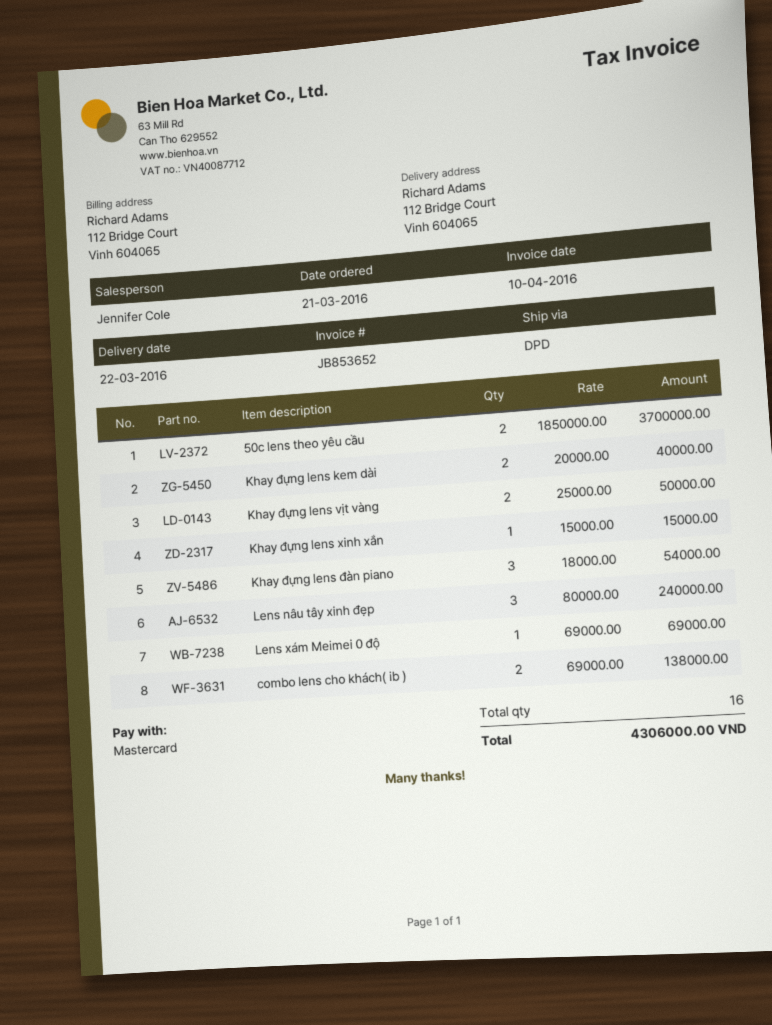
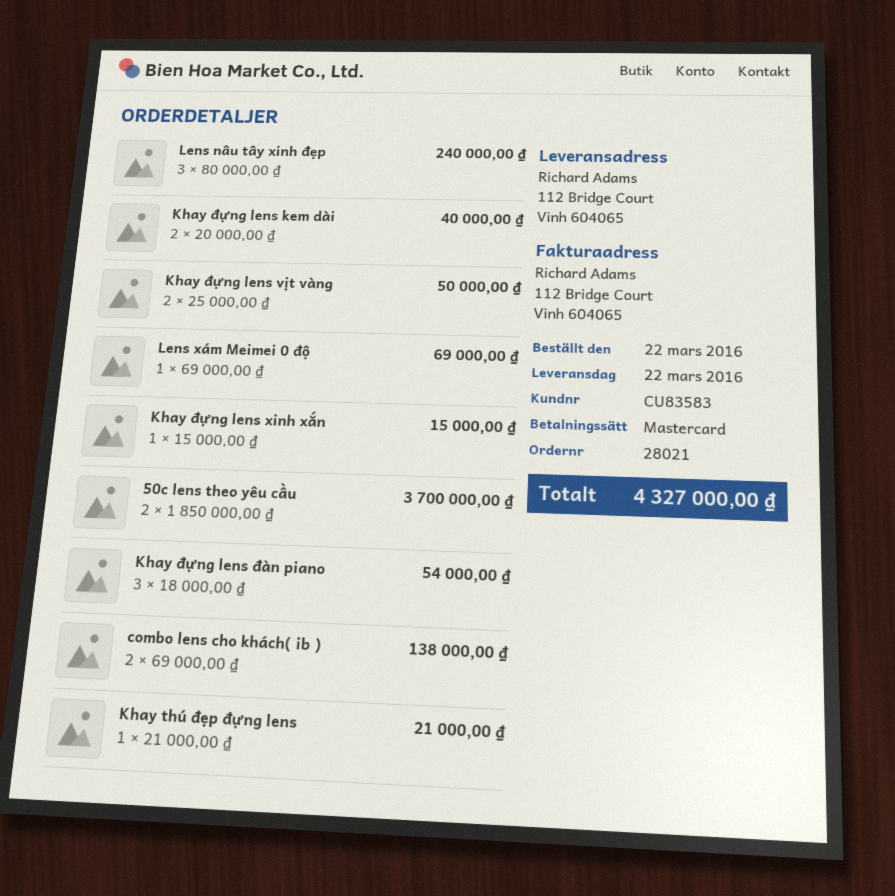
order date: 2016-03-21 -> 2016-03-22
Khay thú đẹp đựng lens: none -> 1 x 21000.00 = 21000.00
total: 4306000.00 -> 4327000.00

